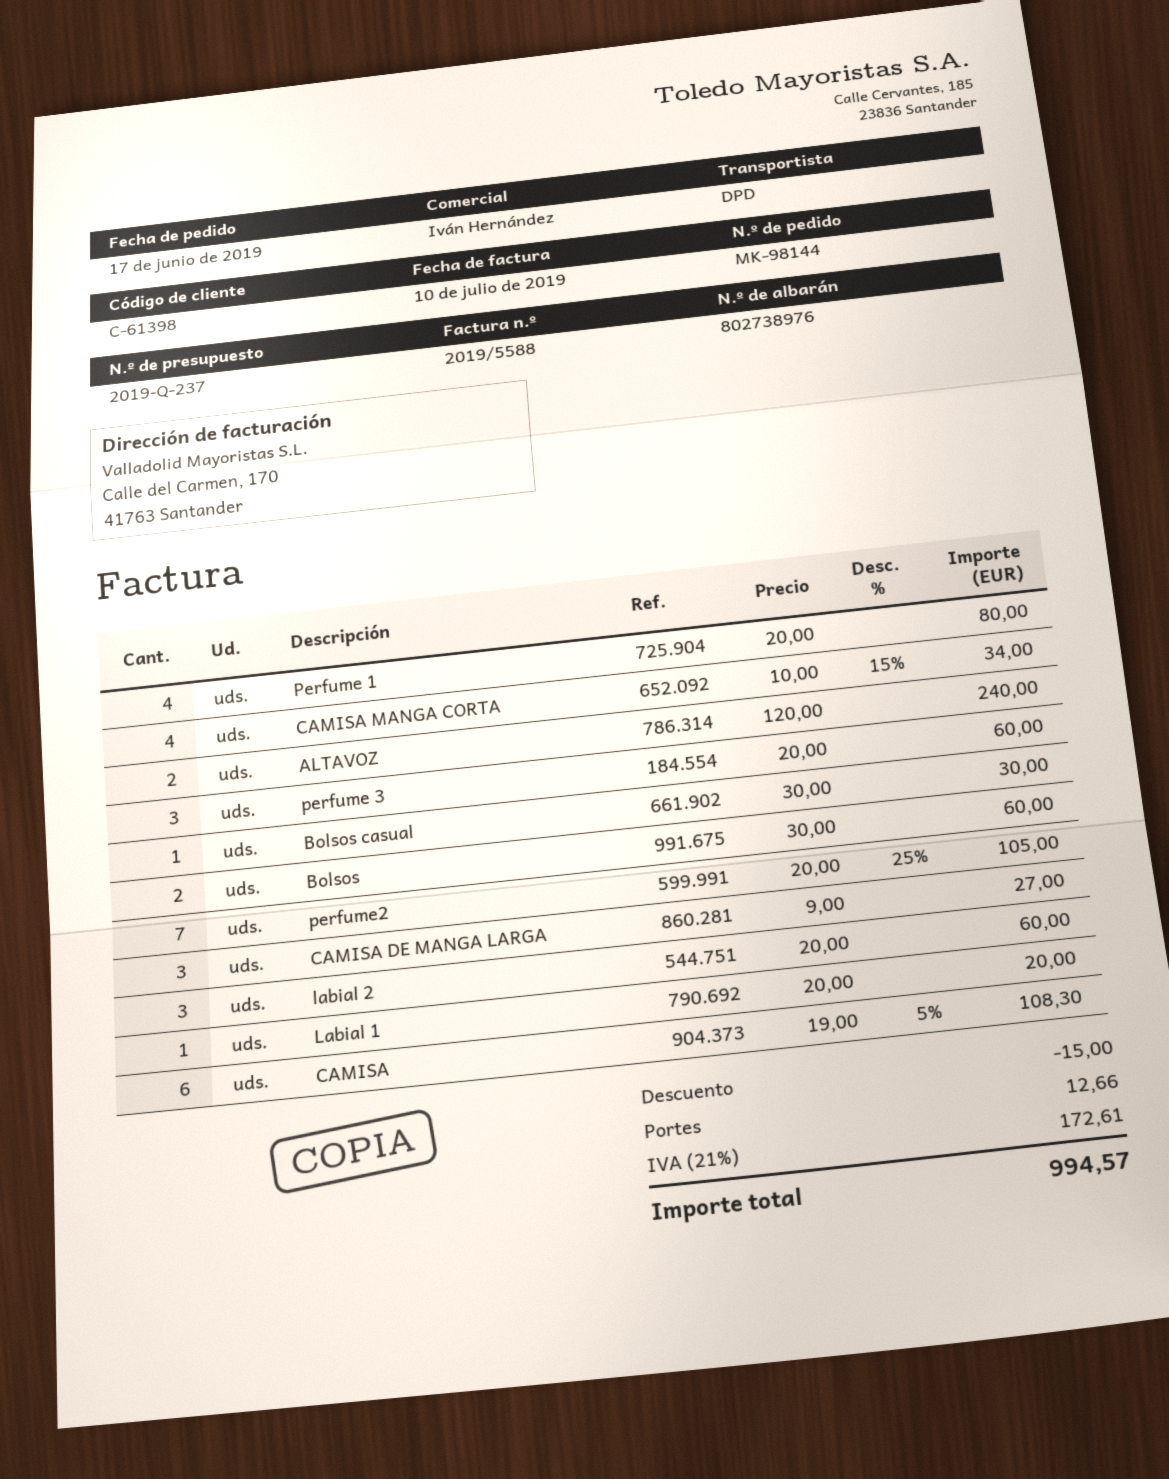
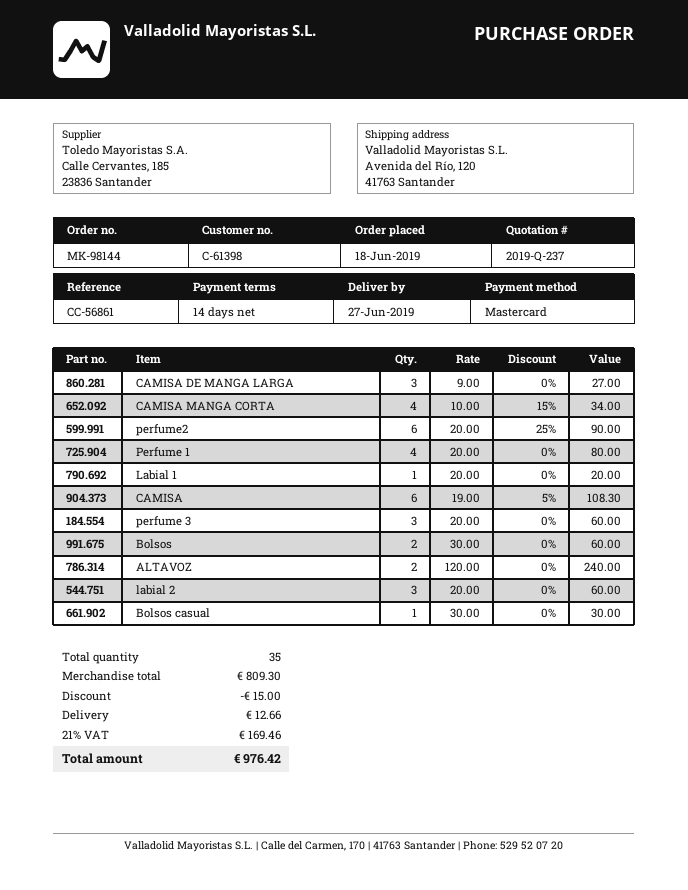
order date: 2019-06-17 -> 2019-06-18
perfume2: 7 x 20.00 - 25% = 105.00 -> 6 x 20.00 - 25% = 90.00
tax: 21% = 172.61 -> 21% = 169.46
total: 994.57 -> 976.42

